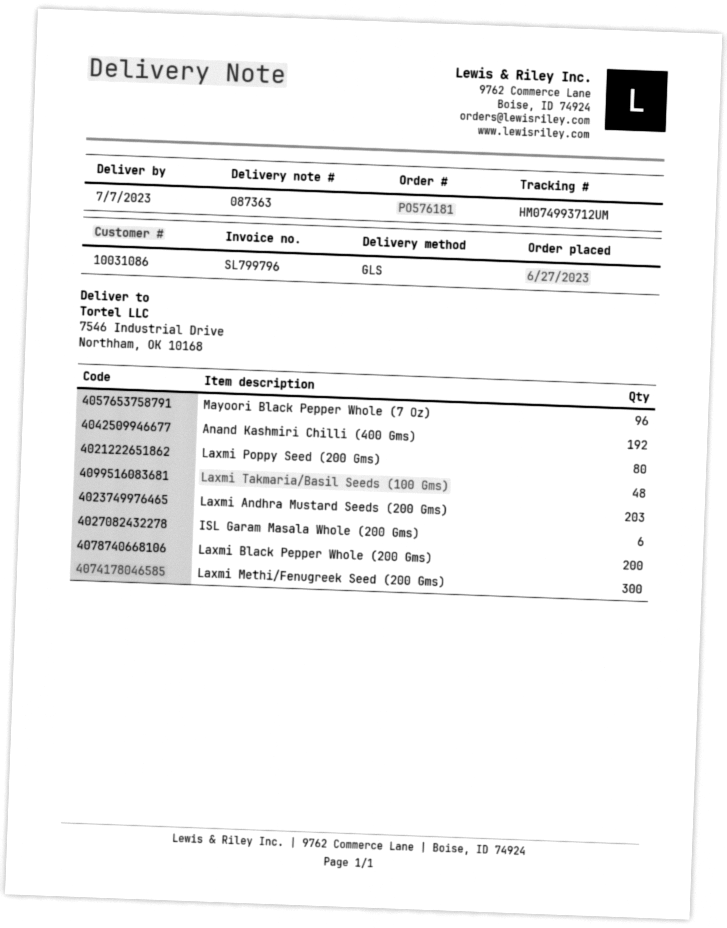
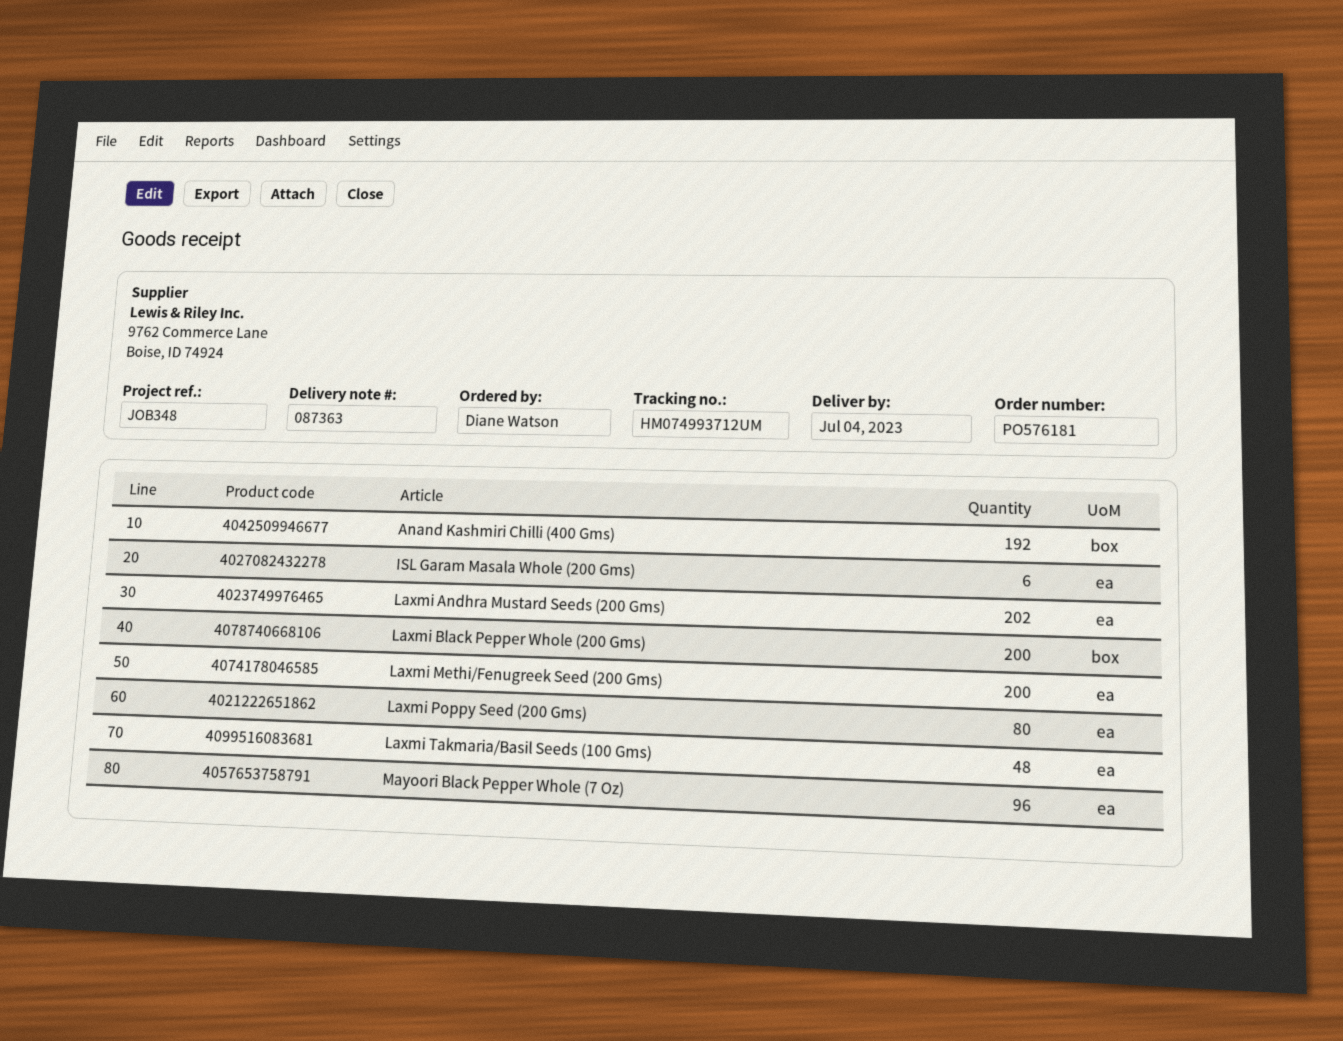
delivery date: 2023-07-07 -> 2023-07-04
Laxmi Andhra Mustard Seeds (200 Gms): 203 -> 202
Laxmi Methi/Fenugreek Seed (200 Gms): 300 -> 200

